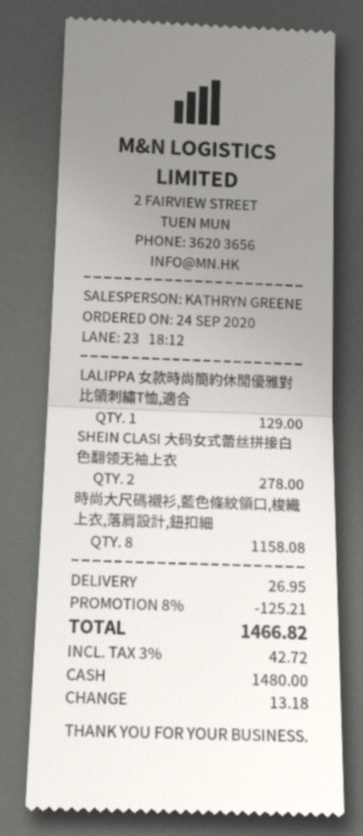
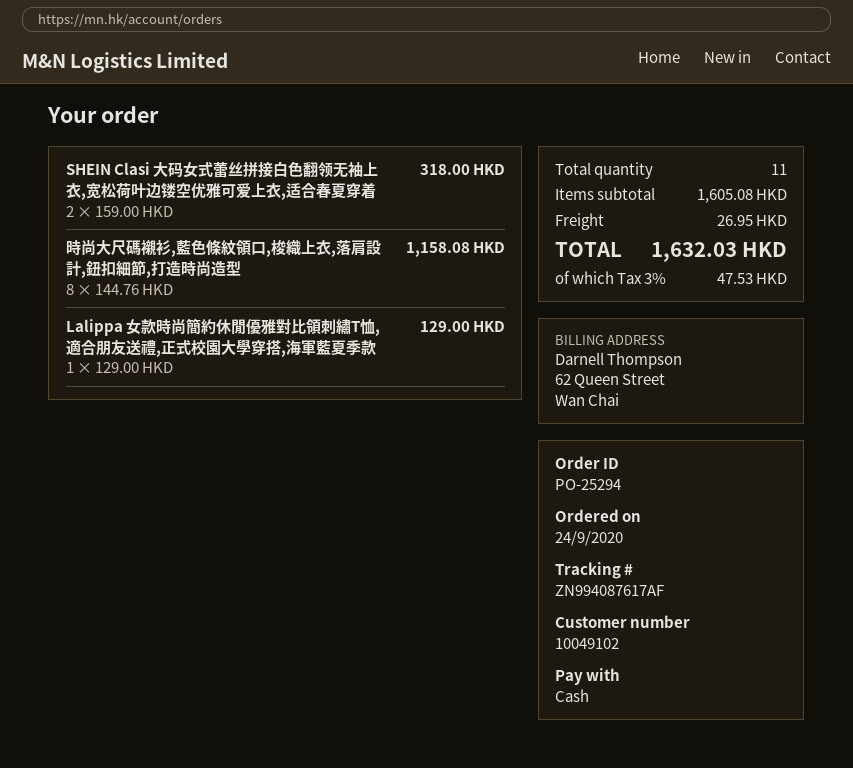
SHEIN CLASI 大码女式蕾丝拼接白色翻领无袖上衣: 2 for 278.00 -> 2 for 318.00
discount: 8% = 125.21 -> none
tax: 3% = 42.72 -> 3% = 47.53
total: 1466.82 -> 1632.03

